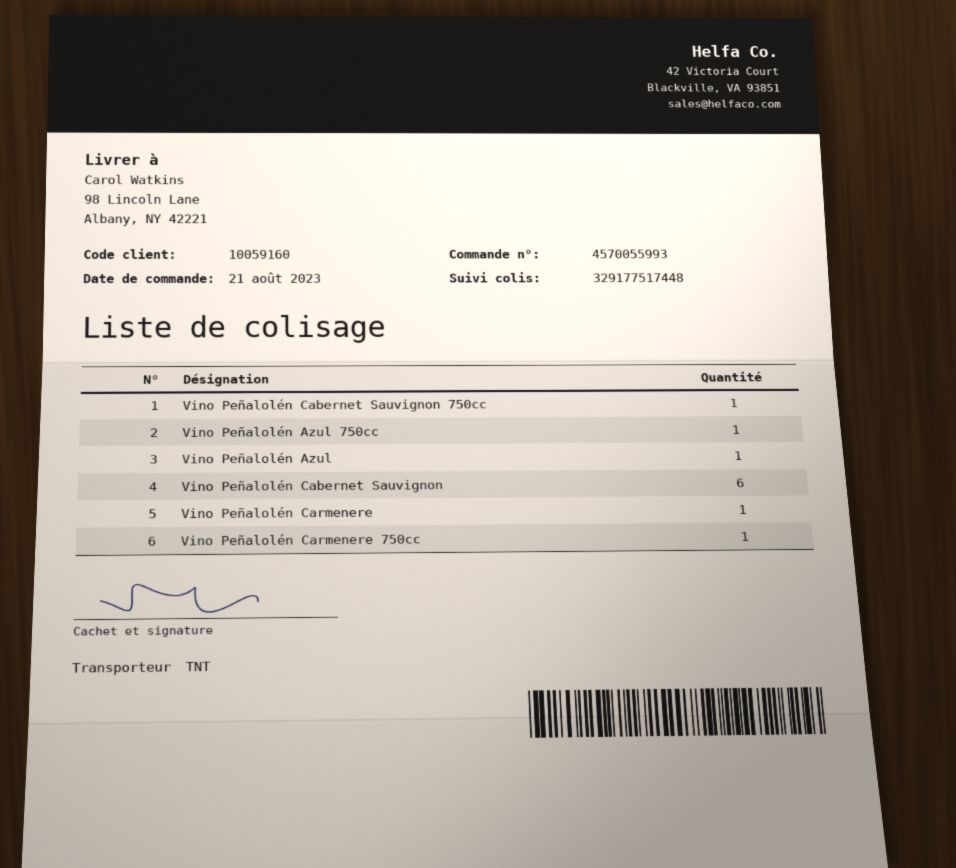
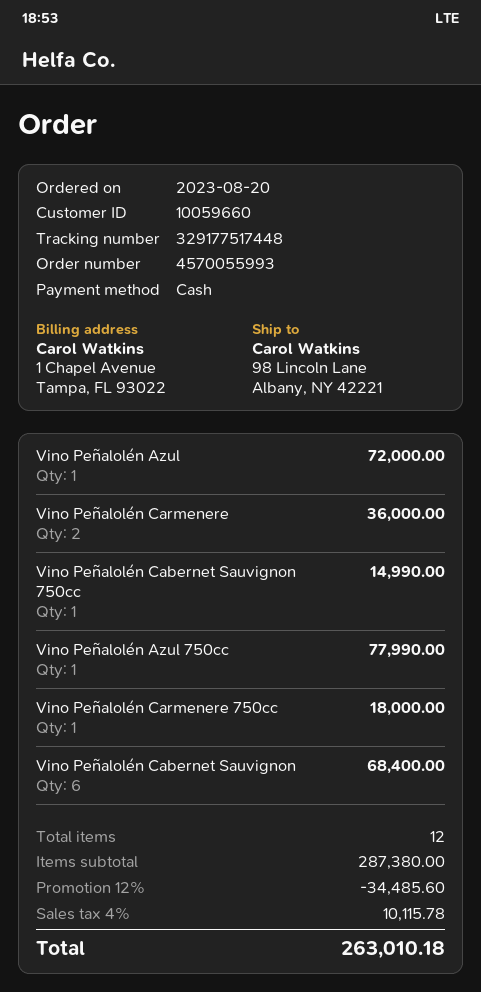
order date: 2023-08-21 -> 2023-08-20
customer number: 10059160 -> 10059660
Vino Peñalolén Carmenere: 1 -> 2

